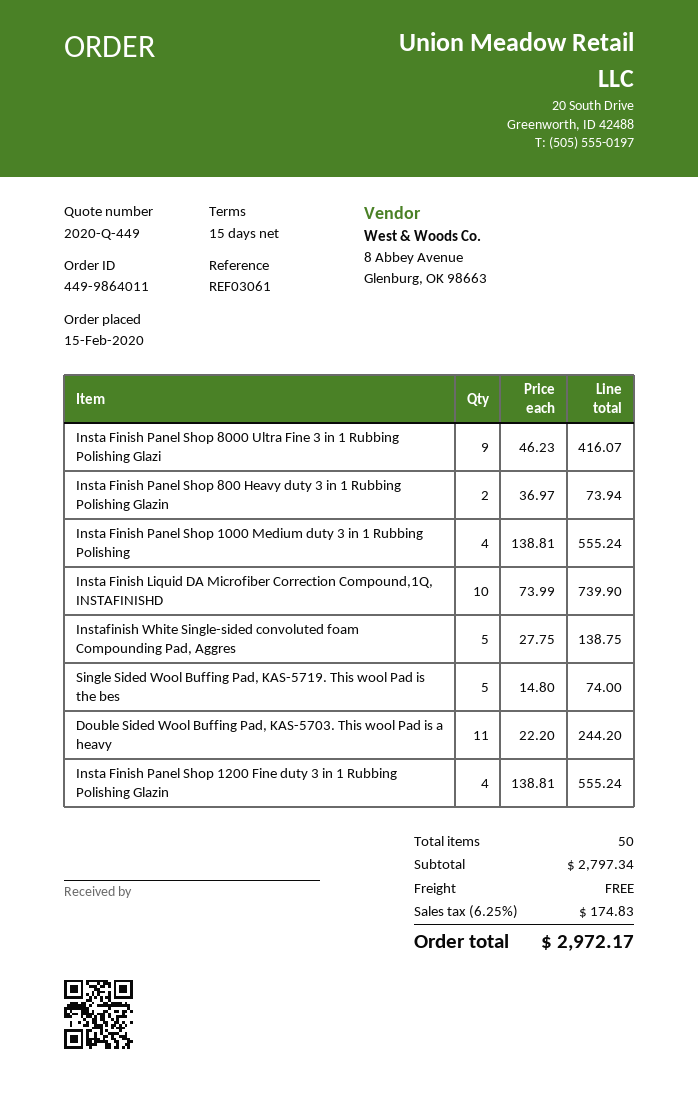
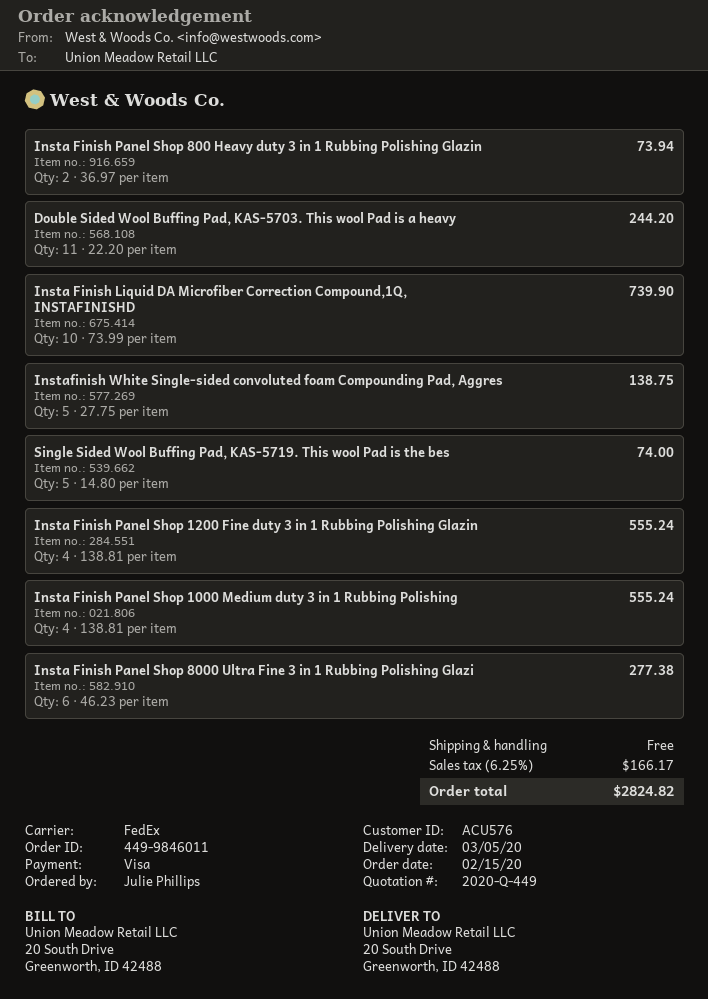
order number: 449-9864011 -> 449-9846011
Insta Finish Panel Shop 8000 Ultra Fine 3 in 1 Rubbing Polishing Glazi: 9 x 46.23 = 416.07 -> 6 x 46.23 = 277.38
tax: 6.25% = 174.83 -> 6.25% = 166.17
total: 2972.17 -> 2824.82

